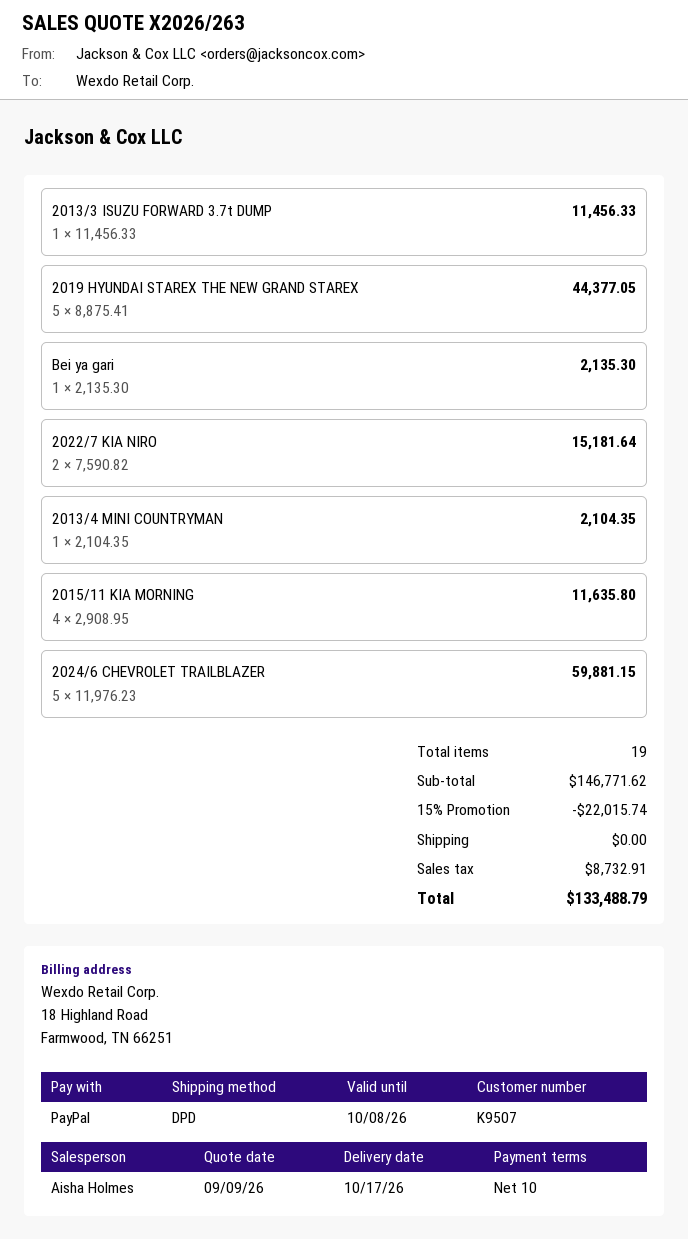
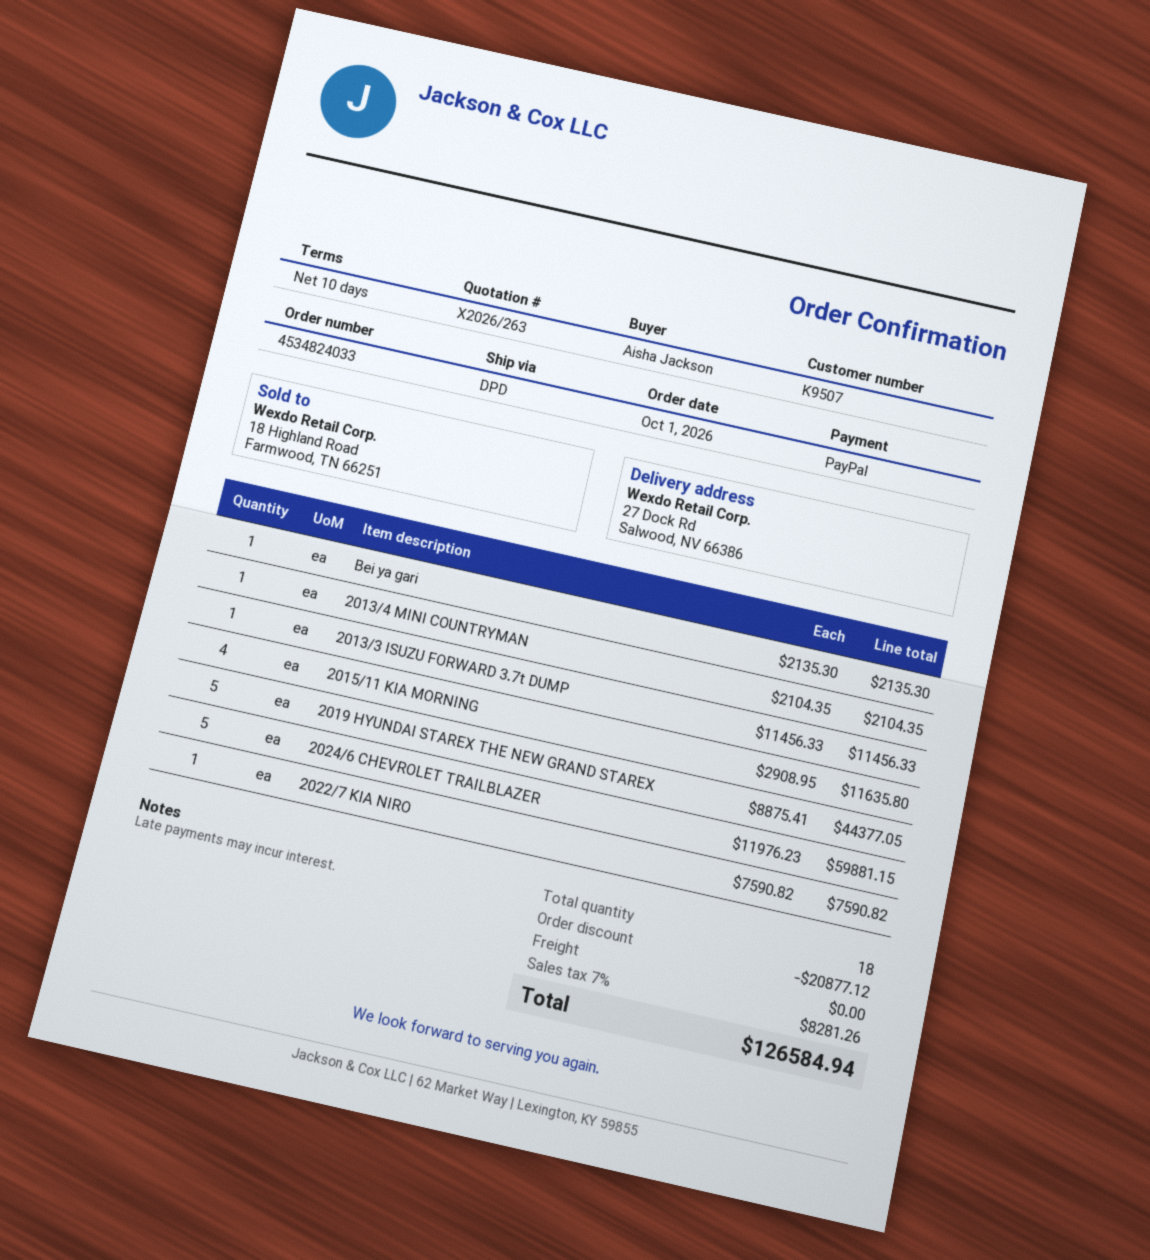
2022/7 KIA NIRO: 2 x 7590.82 = 15181.64 -> 1 x 7590.82 = 7590.82
total quantity: 19 -> 18
discount: 22015.74 -> 20877.12
tax: 8732.91 -> 8281.26
total: 133488.79 -> 126584.94

